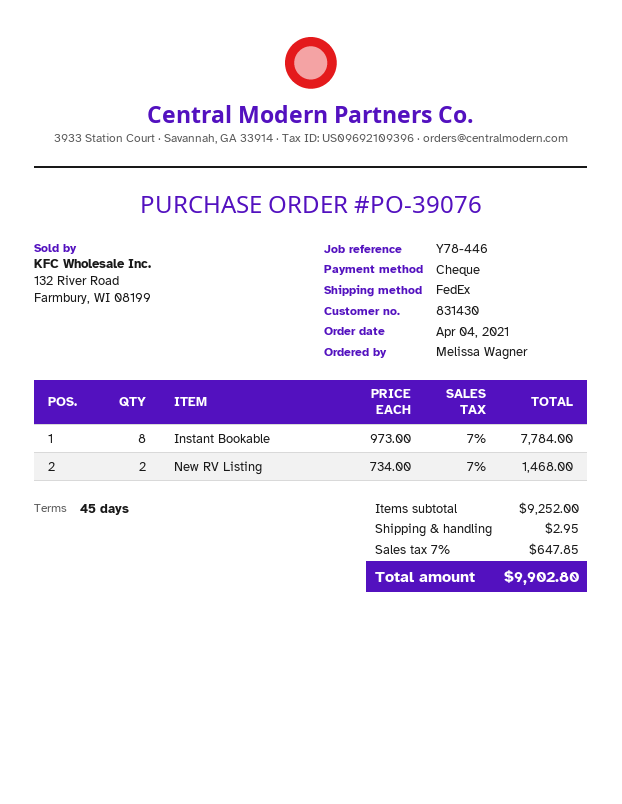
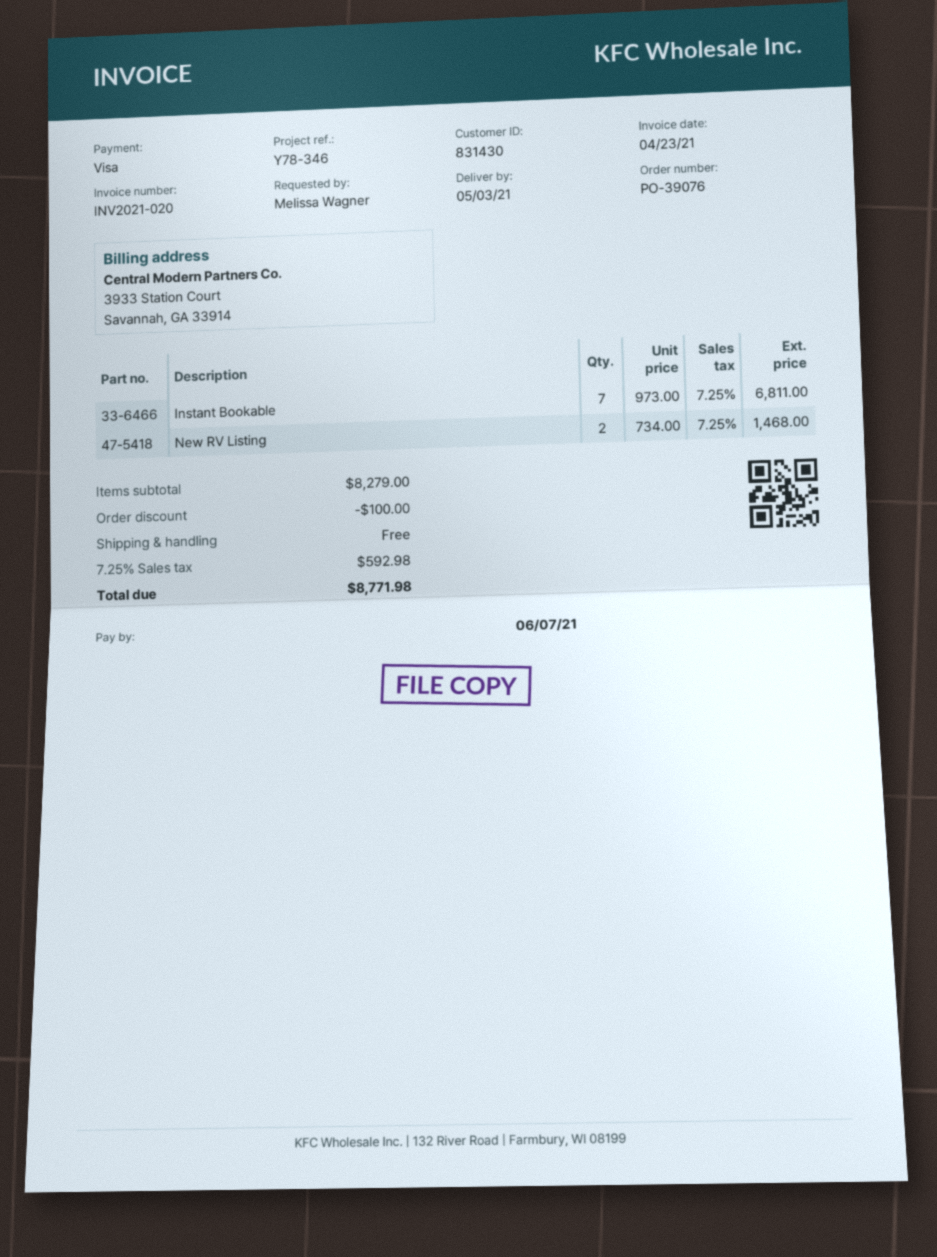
reference: Y78-446 -> Y78-346
payment method: cheque -> Visa
Instant Bookable: 8 x 973.00 = 7784.00 -> 7 x 973.00 = 6811.00
subtotal: 9252.00 -> 8279.00
discount: none -> 100.00
shipping: 2.95 -> 0.00
tax: 7% = 647.85 -> 7.25% = 592.98
total: 9902.80 -> 8771.98

